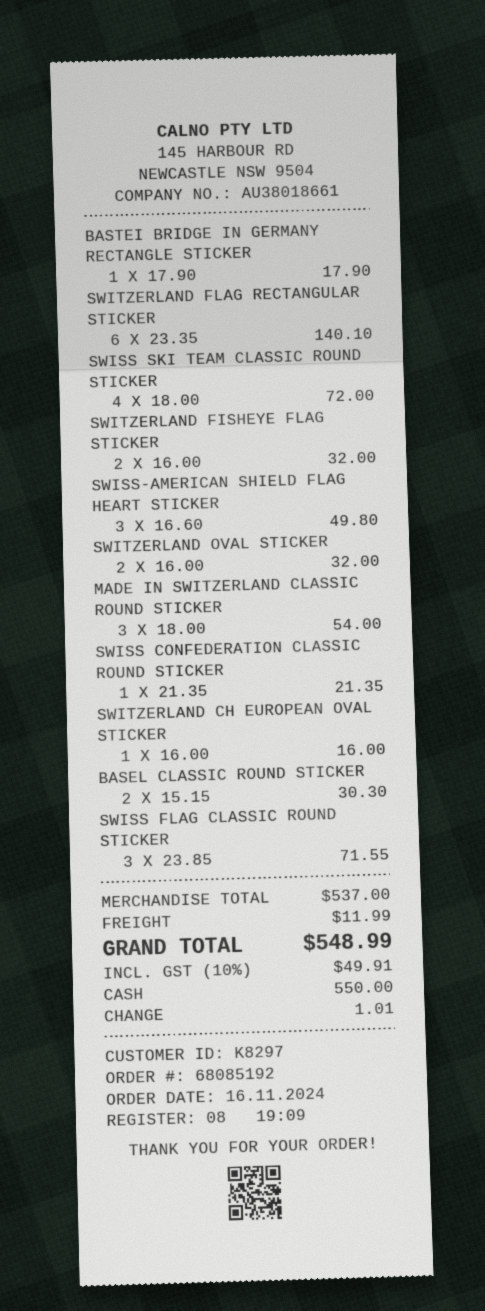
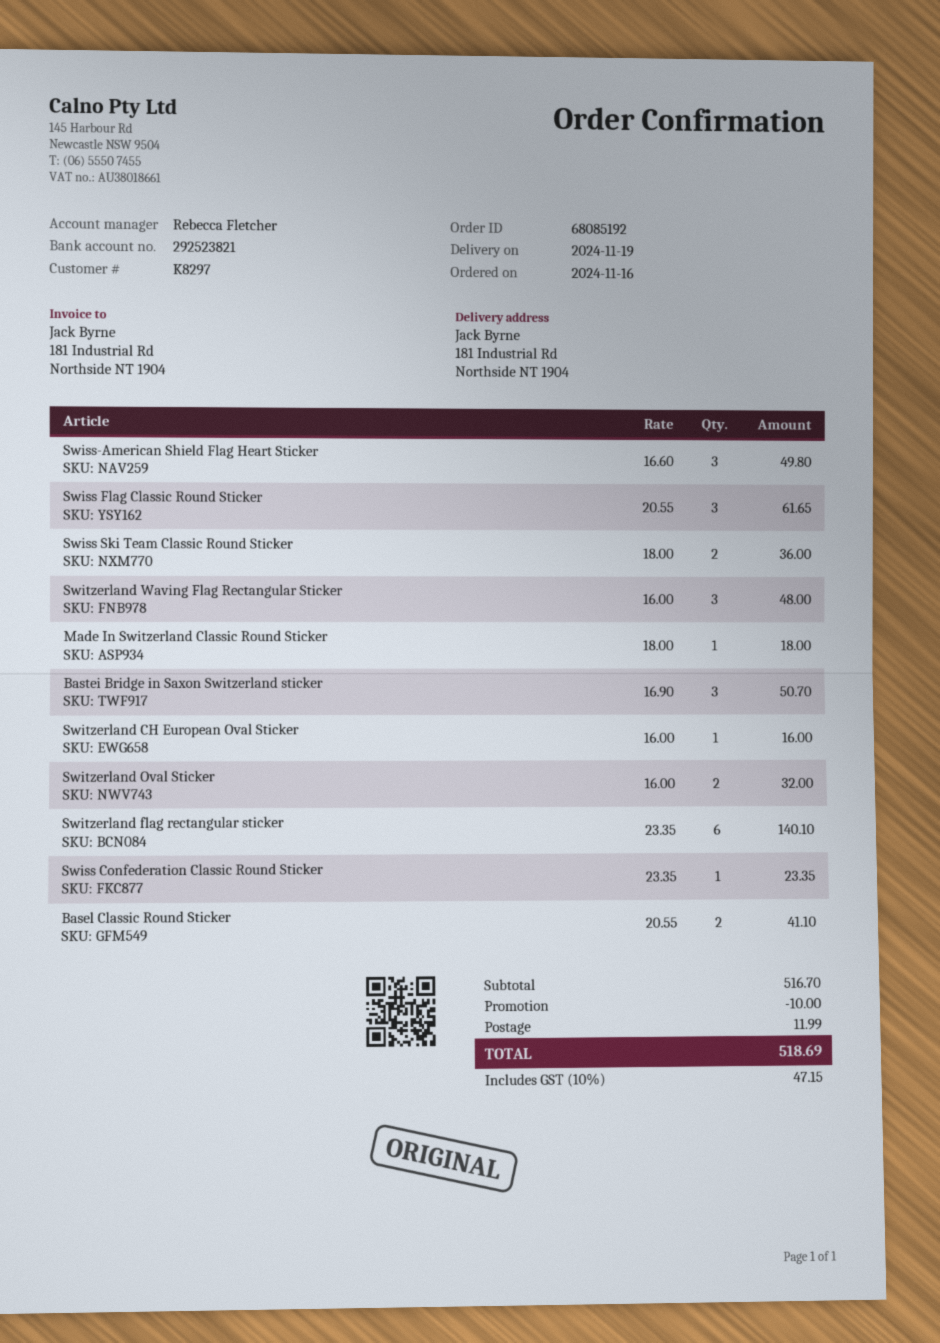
BASTEI BRIDGE IN GERMANY RECTANGLE STICKER: 1 x 17.90 = 17.90 -> none
SWISS SKI TEAM CLASSIC ROUND STICKER: 4 x 18.00 = 72.00 -> 2 x 18.00 = 36.00
SWITZERLAND FISHEYE FLAG STICKER: 2 x 16.00 = 32.00 -> none
MADE IN SWITZERLAND CLASSIC ROUND STICKER: 3 x 18.00 = 54.00 -> 1 x 18.00 = 18.00
SWISS CONFEDERATION CLASSIC ROUND STICKER: 1 x 21.35 = 21.35 -> 1 x 23.35 = 23.35
BASEL CLASSIC ROUND STICKER: 2 x 15.15 = 30.30 -> 2 x 20.55 = 41.10
SWISS FLAG CLASSIC ROUND STICKER: 3 x 23.85 = 71.55 -> 3 x 20.55 = 61.65
Switzerland Waving Flag Rectangular Sticker: none -> 3 x 16.00 = 48.00
Bastei Bridge in Saxon Switzerland sticker: none -> 3 x 16.90 = 50.70
subtotal: 537.00 -> 516.70
discount: none -> 10.00
tax: 10% = 49.91 -> 10% = 47.15
total: 548.99 -> 518.69

